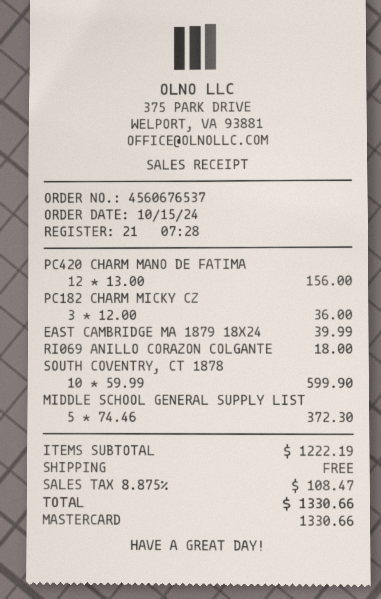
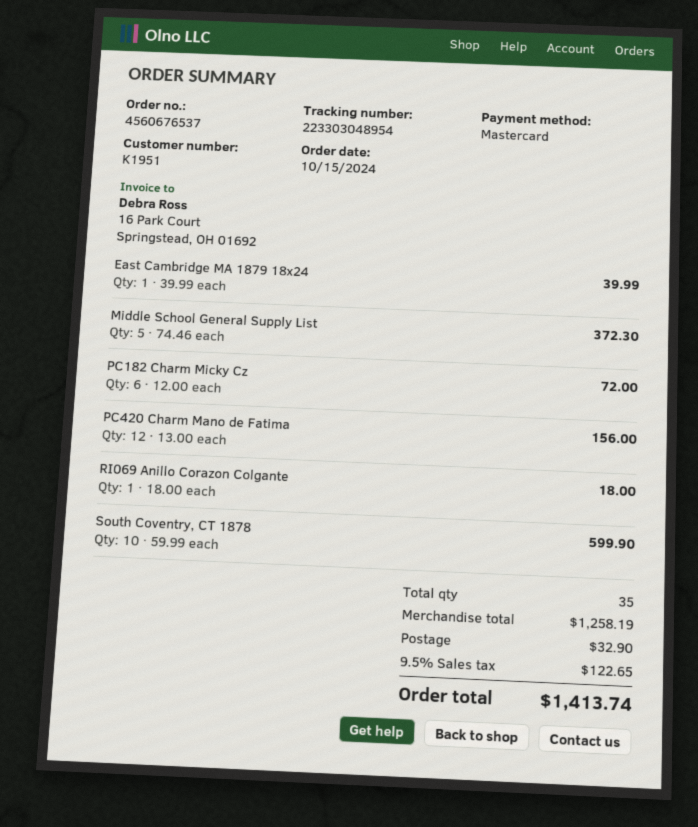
PC182 CHARM MICKY CZ: 3 x 12.00 = 36.00 -> 6 x 12.00 = 72.00
subtotal: 1222.19 -> 1258.19
shipping: 0.00 -> 32.90
tax: 8.875% = 108.47 -> 9.5% = 122.65
total: 1330.66 -> 1413.74

